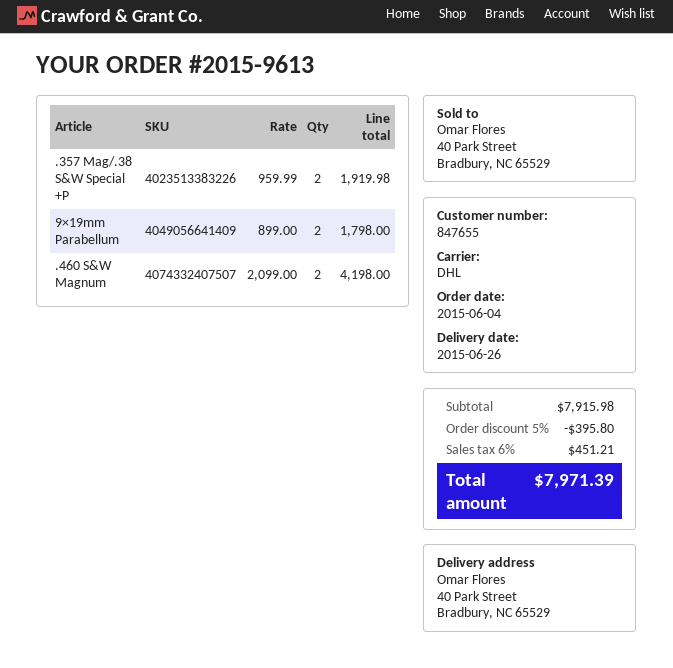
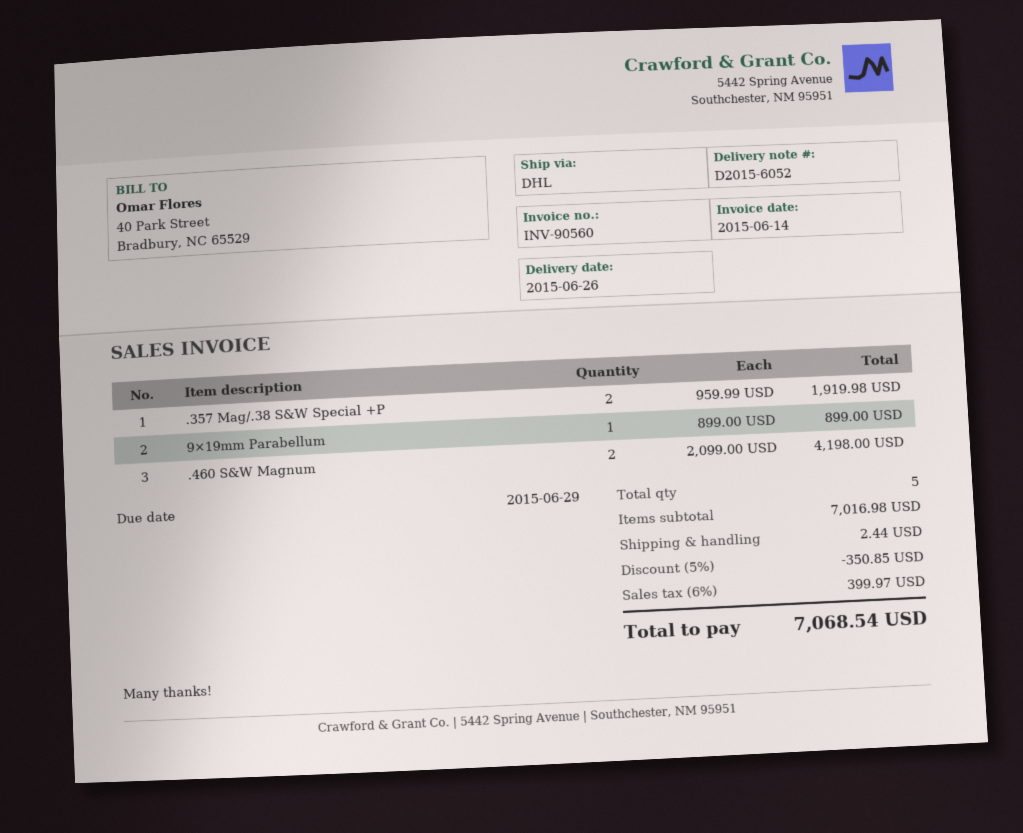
9×19mm Parabellum: 2 x 899.00 = 1798.00 -> 1 x 899.00 = 899.00
subtotal: 7915.98 -> 7016.98
discount: 5% = 395.80 -> 5% = 350.85
shipping: none -> 2.44
tax: 6% = 451.21 -> 6% = 399.97
total: 7971.39 -> 7068.54

